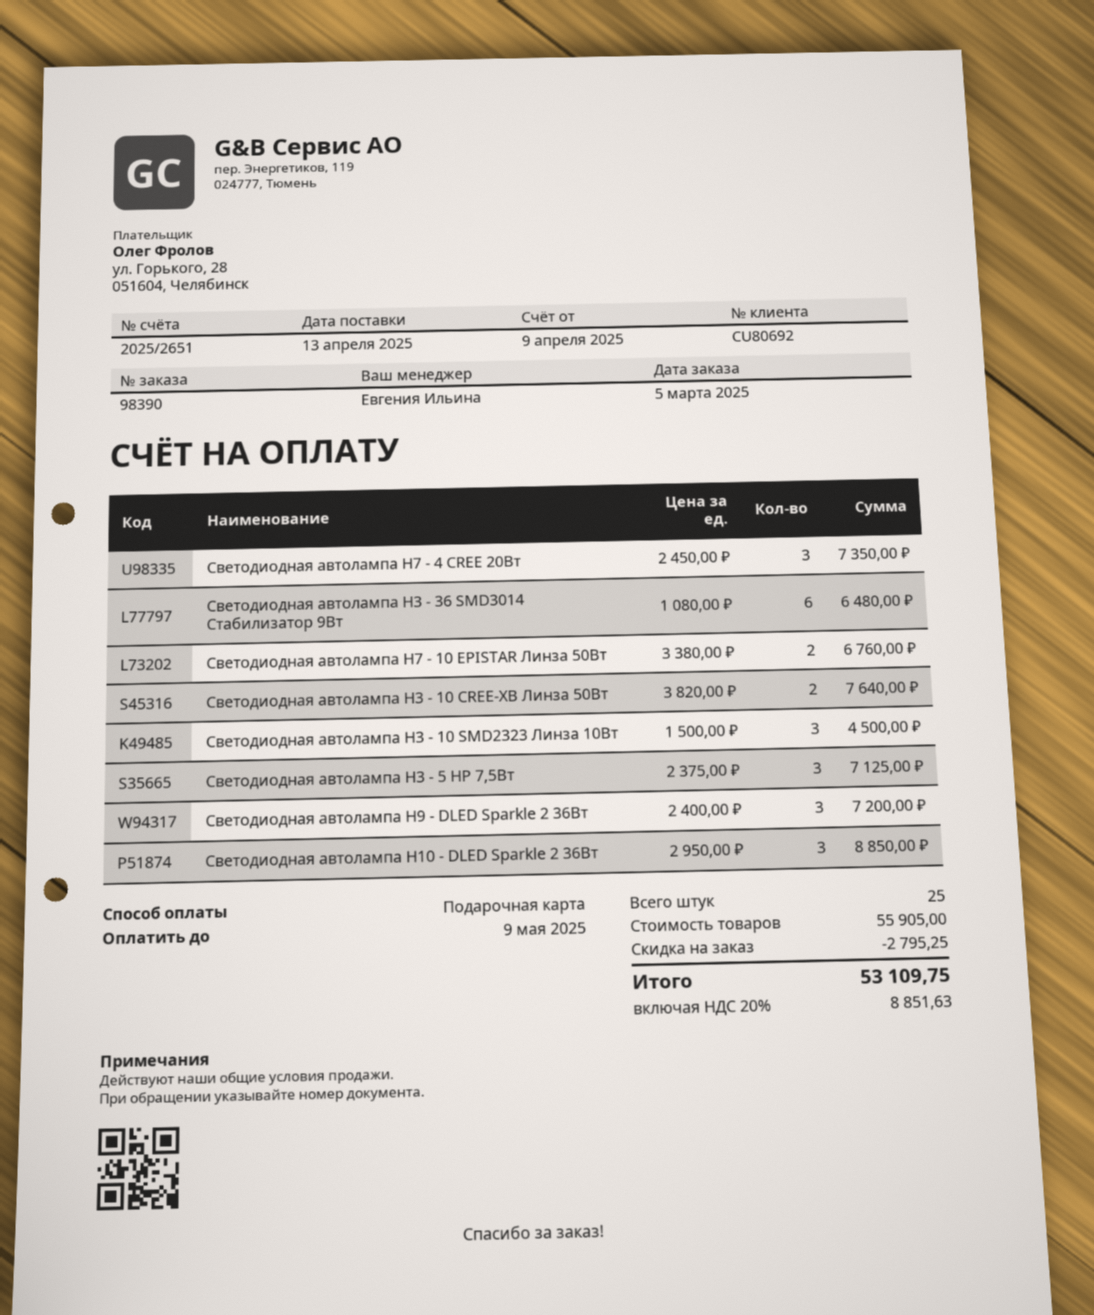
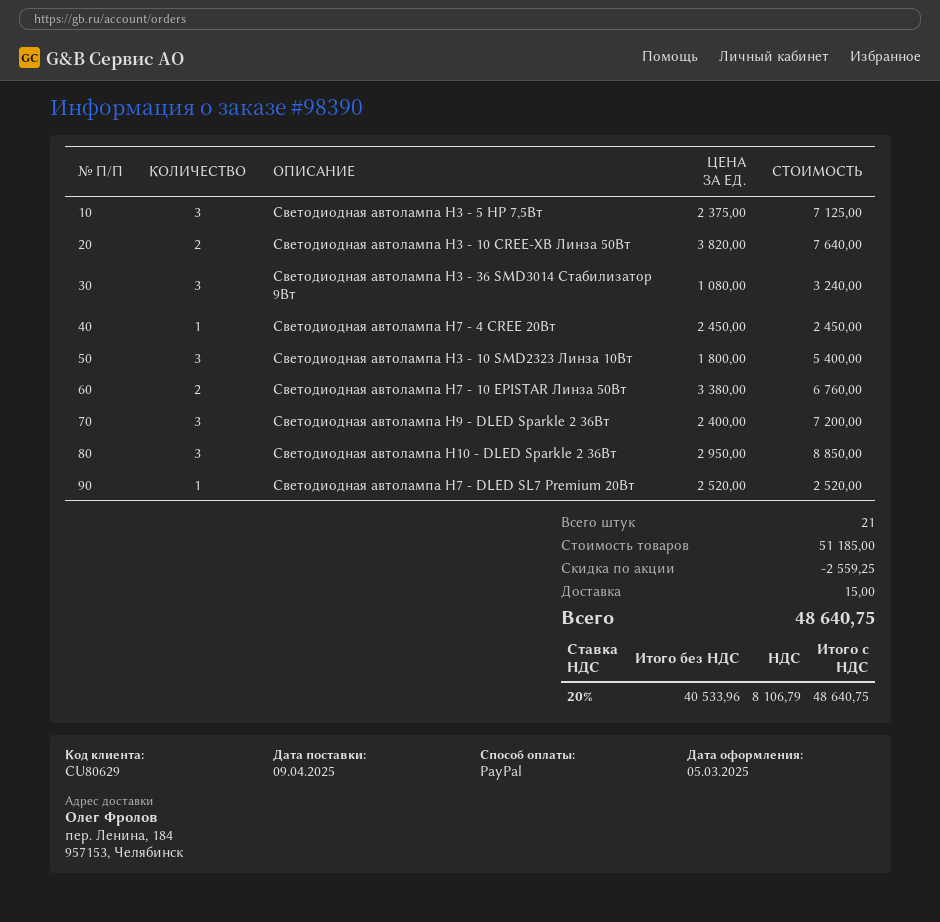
delivery date: 2025-04-13 -> 2025-04-09
customer number: CU80692 -> CU80629
payment method: gift card -> PayPal
Светодиодная автолампа Н7 - 4 CREE 20Вт: 3 x 2450.00 = 7350.00 -> 1 x 2450.00 = 2450.00
Светодиодная автолампа Н3 - 36 SMD3014 Стабилизатор 9Вт: 6 x 1080.00 = 6480.00 -> 3 x 1080.00 = 3240.00
Светодиодная автолампа Н3 - 10 SMD2323 Линза 10Вт: 3 x 1500.00 = 4500.00 -> 3 x 1800.00 = 5400.00
Светодиодная автолампа Н7 - DLED SL7 Premium 20Вт: none -> 1 x 2520.00 = 2520.00
total quantity: 25 -> 21
subtotal: 55905.00 -> 51185.00
discount: 2795.25 -> 2559.25
shipping: none -> 15.00
tax: 20% = 8851.63 -> 20% = 8106.79
total: 53109.75 -> 48640.75

